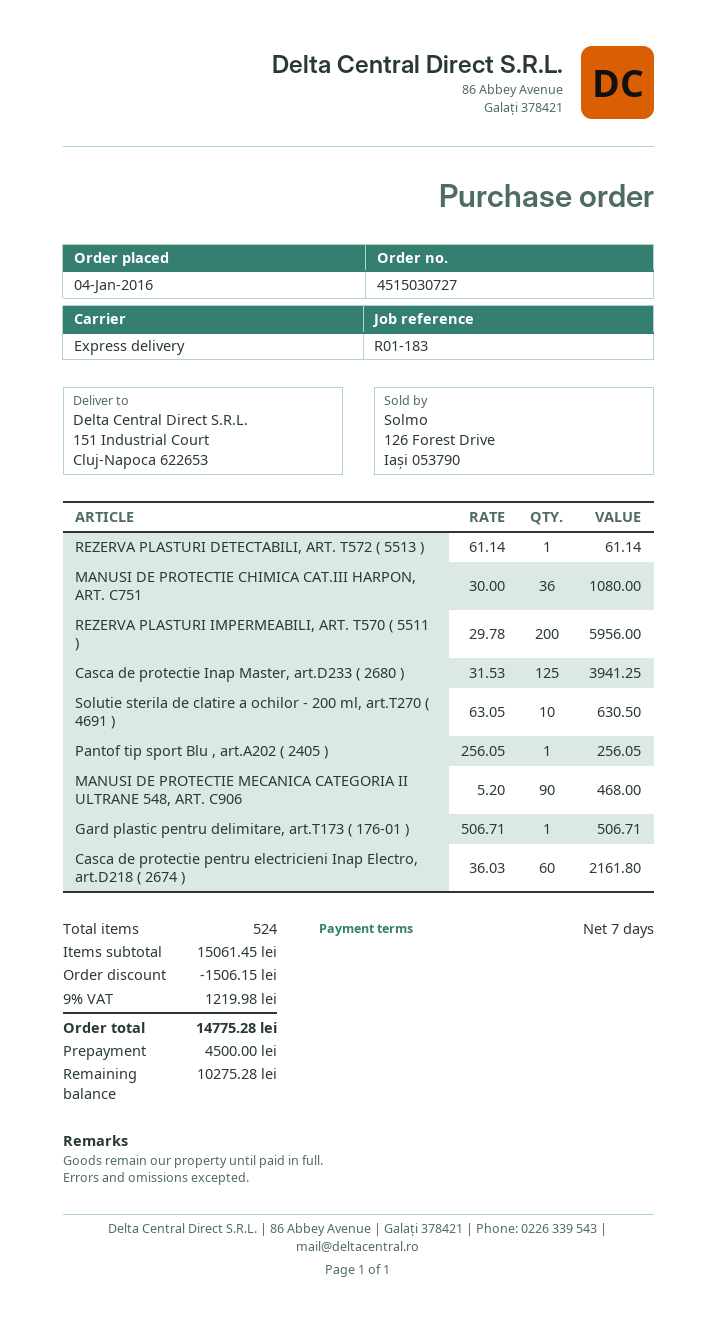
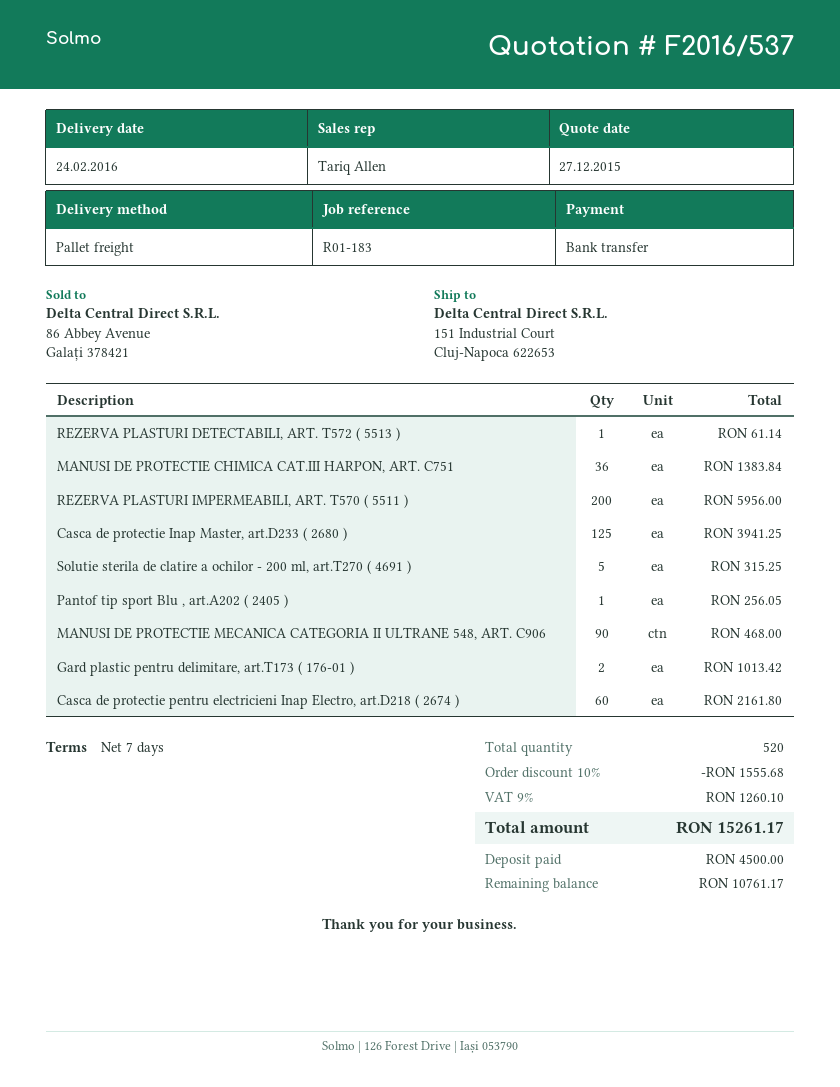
shipping method: express -> pallet freight
MANUSI DE PROTECTIE CHIMICA CAT.III HARPON, ART. C751: 36 for 1080.00 -> 36 for 1383.84
Solutie sterila de clatire a ochilor - 200 ml, art.T270 ( 4691 ): 10 for 630.50 -> 5 for 315.25
Gard plastic pentru delimitare, art.T173 ( 176-01 ): 1 for 506.71 -> 2 for 1013.42
total quantity: 524 -> 520
discount: 1506.15 -> 1555.68
tax: 9% = 1219.98 -> 9% = 1260.10
total: 14775.28 -> 15261.17
balance: 10275.28 -> 10761.17

